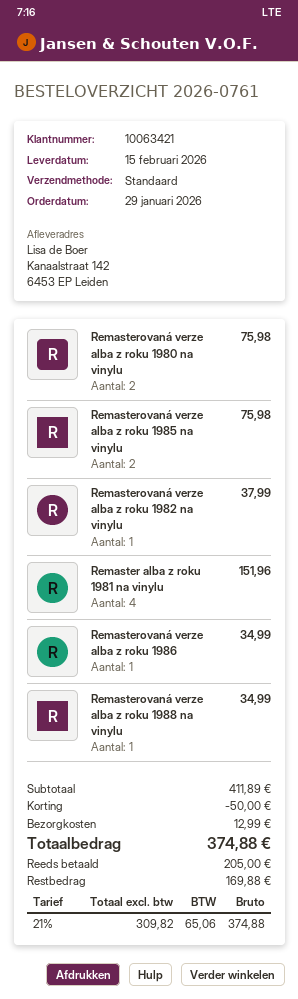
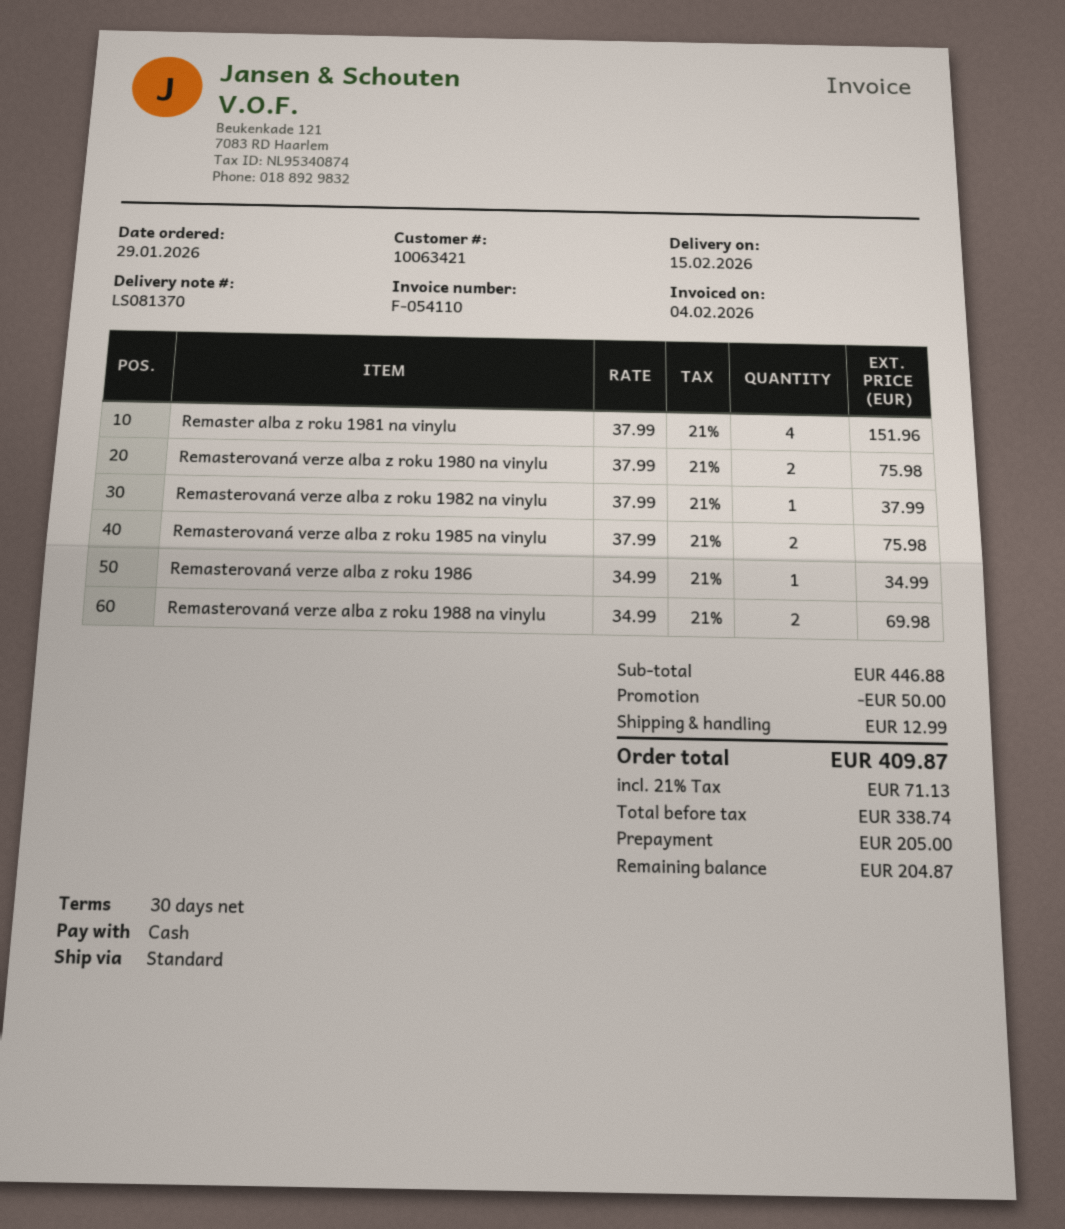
Remasterovaná verze alba z roku 1988 na vinylu: 1 for 34.99 -> 2 for 69.98
subtotal: 411.89 -> 446.88
net: 309.82 -> 338.74
tax: 21% = 65.06 -> 21% = 71.13
total: 374.88 -> 409.87
balance: 169.88 -> 204.87

